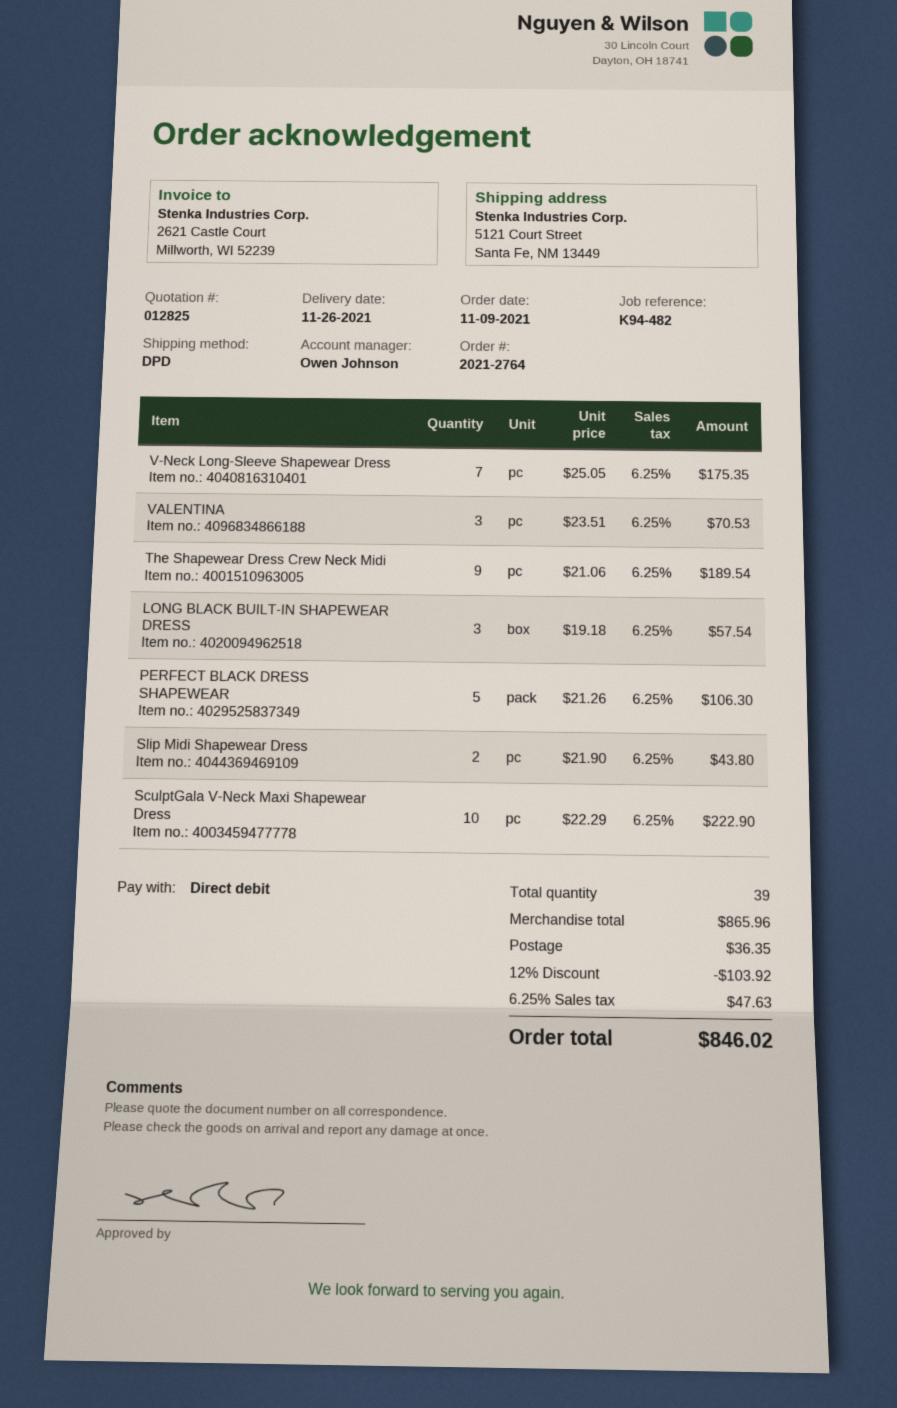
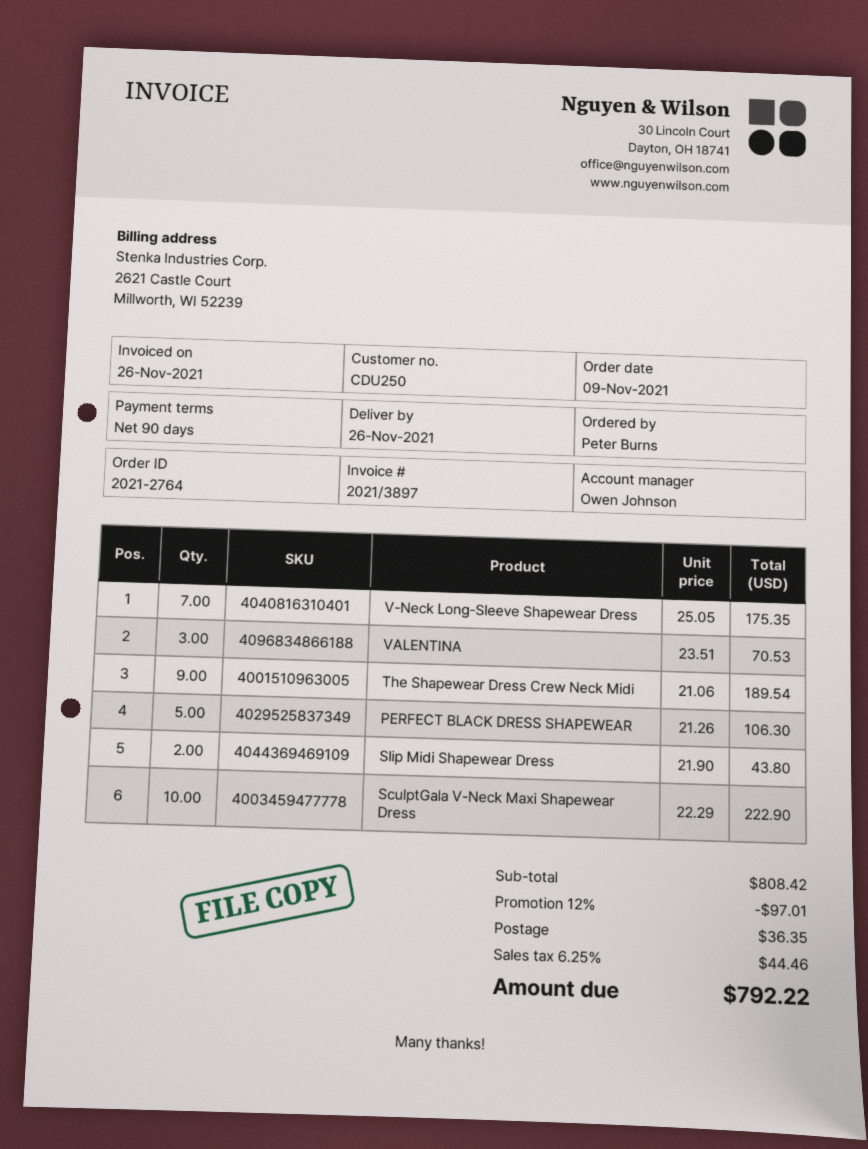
LONG BLACK BUILT-IN SHAPEWEAR DRESS: 3 x 19.18 = 57.54 -> none
subtotal: 865.96 -> 808.42
discount: 12% = 103.92 -> 12% = 97.01
tax: 6.25% = 47.63 -> 6.25% = 44.46
total: 846.02 -> 792.22

